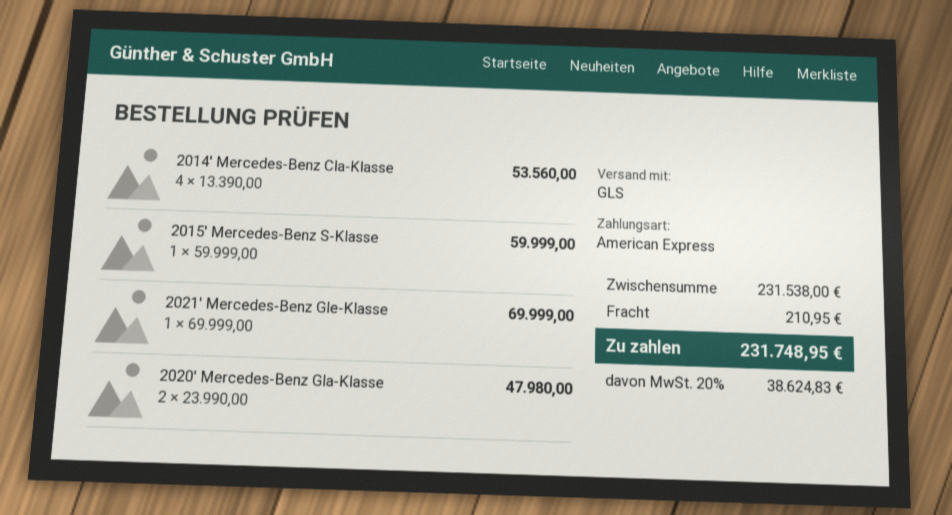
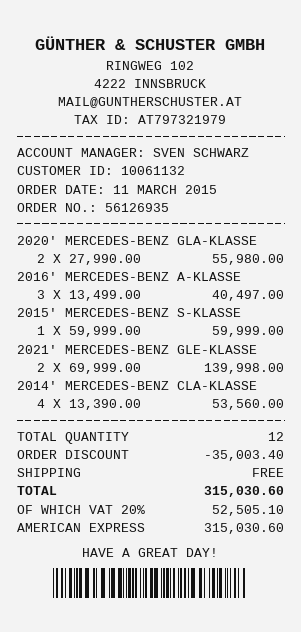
2021' Mercedes-Benz Gle-Klasse: 1 x 69999.00 = 69999.00 -> 2 x 69999.00 = 139998.00
2020' Mercedes-Benz Gla-Klasse: 2 x 23990.00 = 47980.00 -> 2 x 27990.00 = 55980.00
2016' MERCEDES-BENZ A-KLASSE: none -> 3 x 13499.00 = 40497.00
discount: none -> 35003.40
shipping: 210.95 -> 0.00
tax: 20% = 38624.83 -> 20% = 52505.10
total: 231748.95 -> 315030.60

